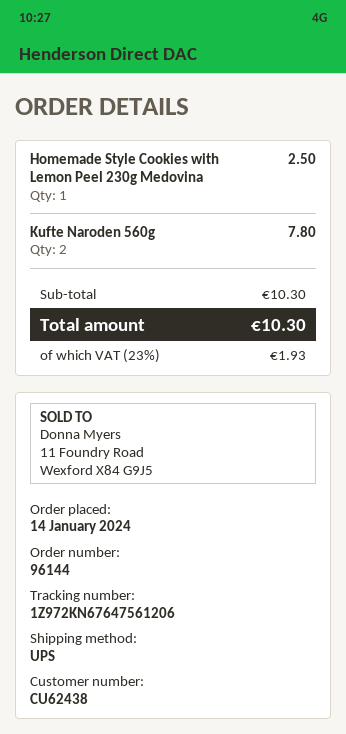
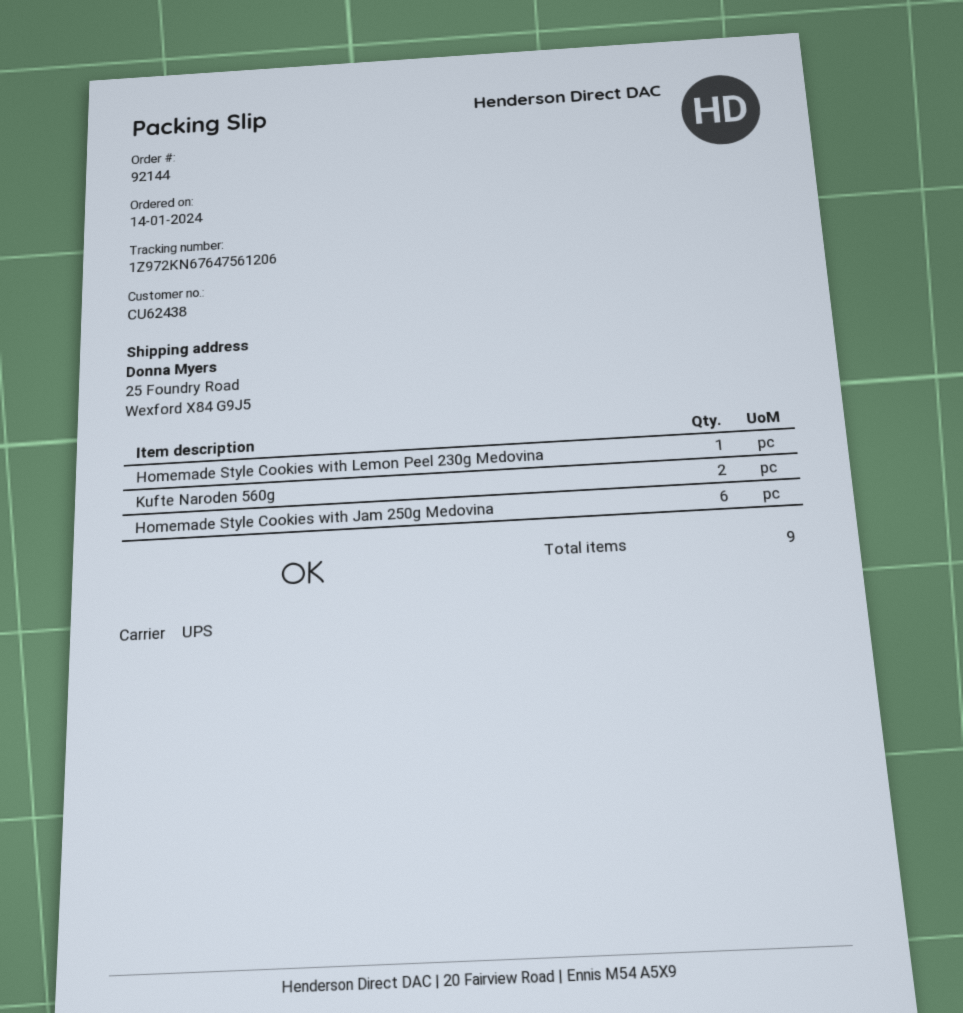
order number: 96144 -> 92144
Homemade Style Cookies with Jam 250g Medovina: none -> 6

